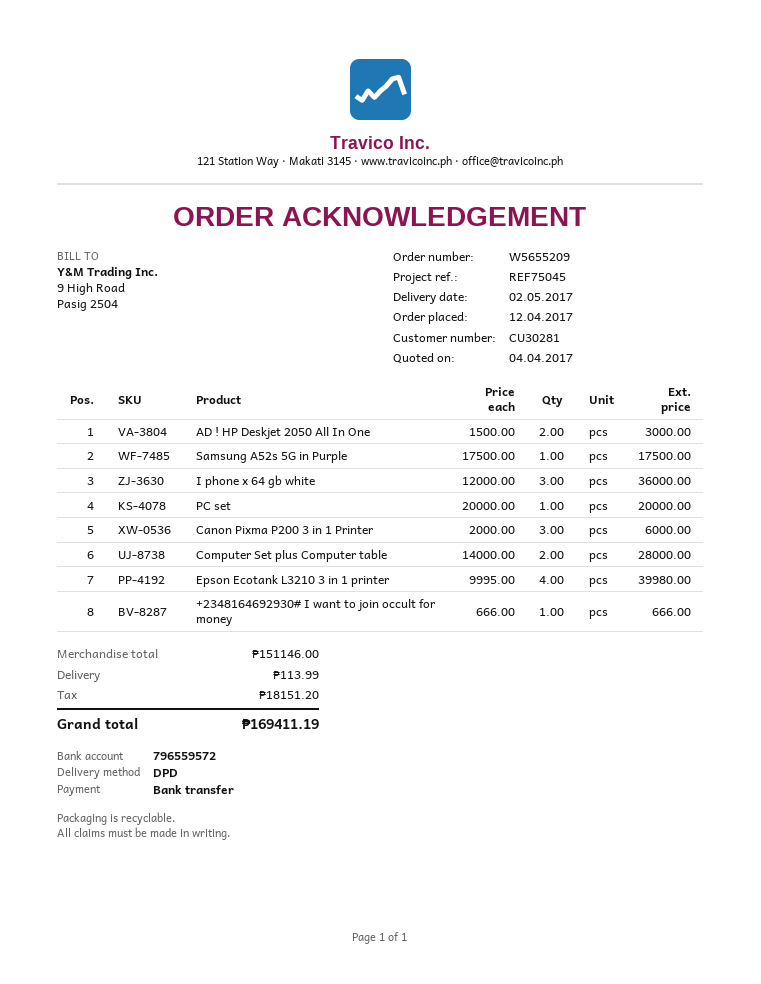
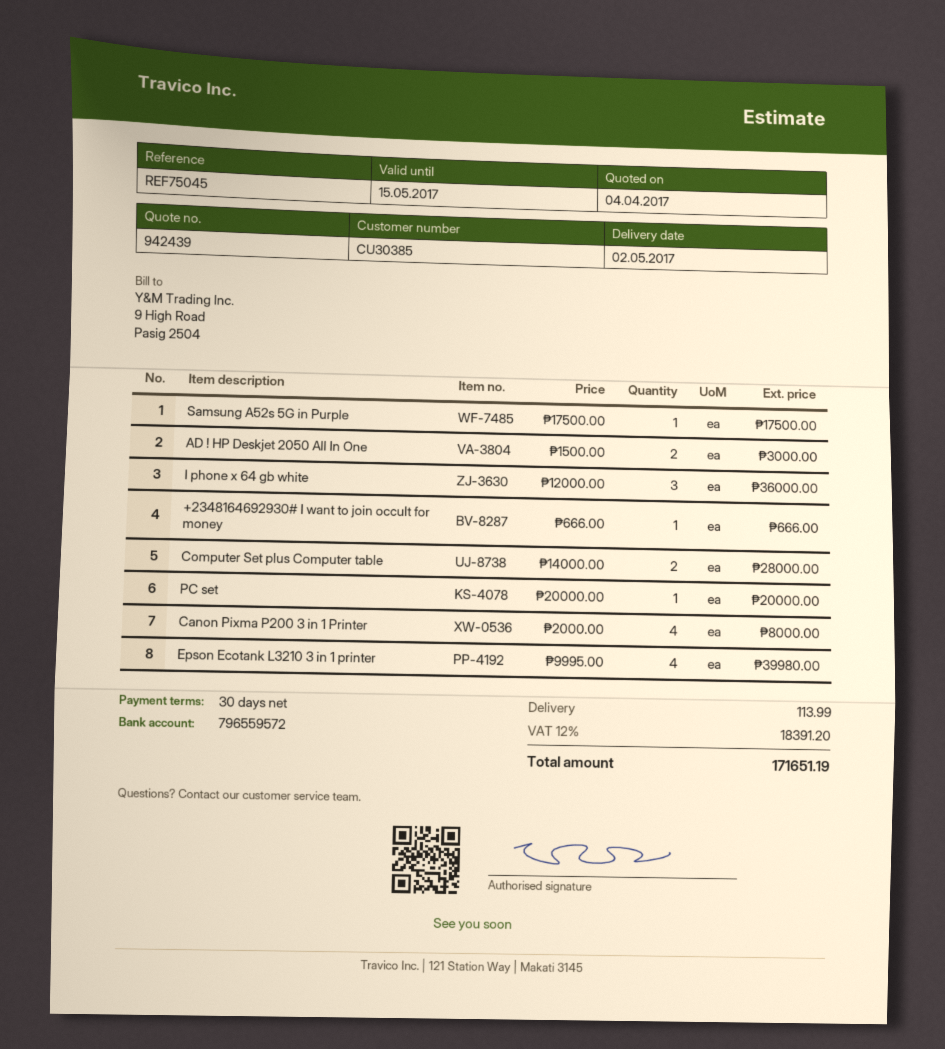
customer number: CU30281 -> CU30385
Canon Pixma P200 3 in 1 Printer: 3 x 2000.00 = 6000.00 -> 4 x 2000.00 = 8000.00
tax: 18151.20 -> 18391.20
total: 169411.19 -> 171651.19

